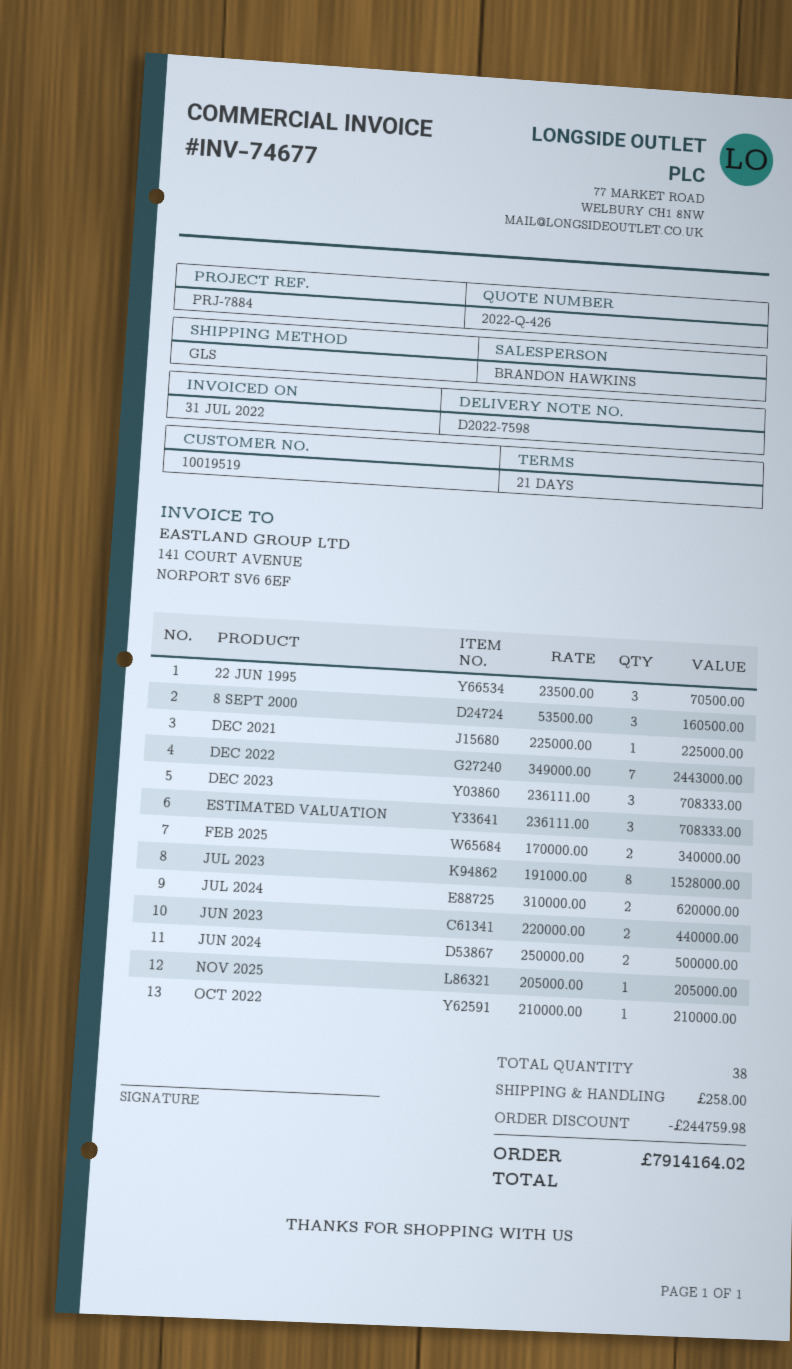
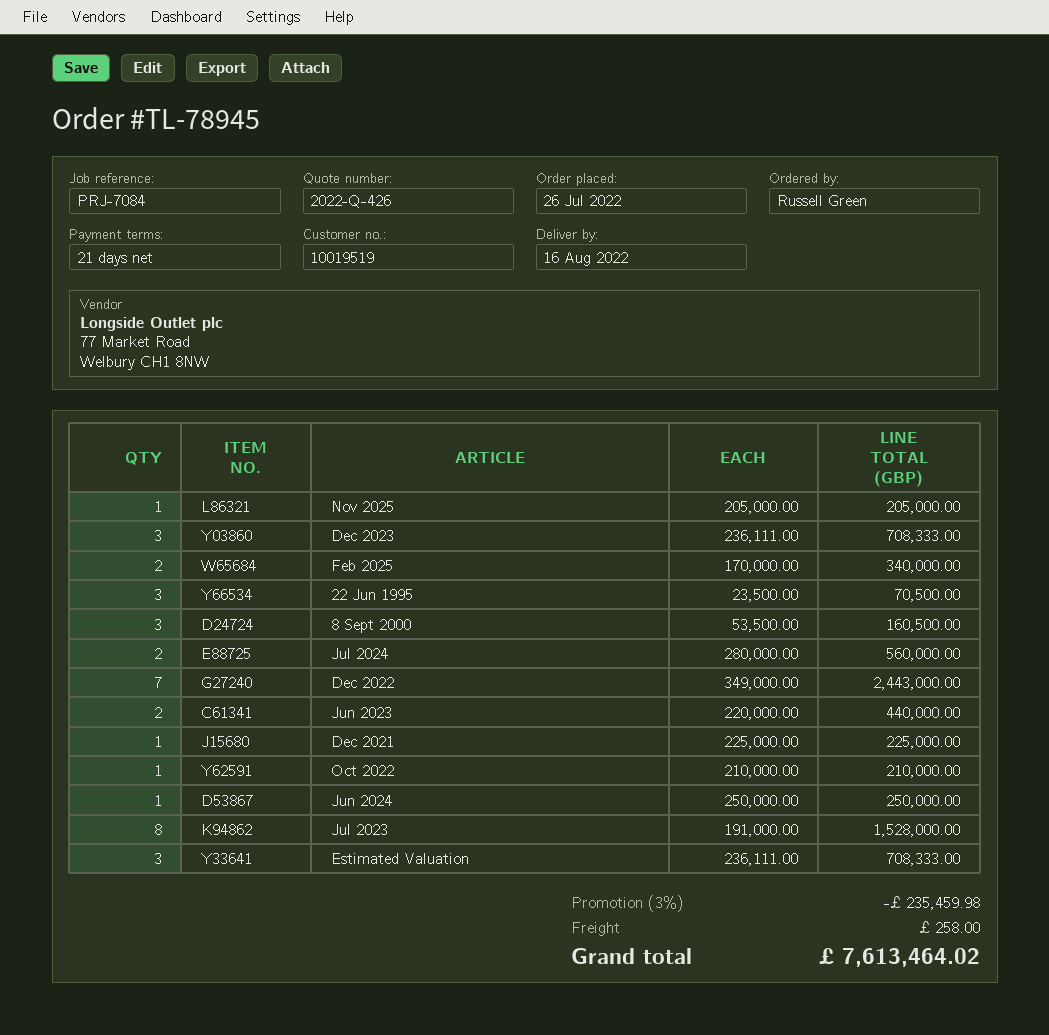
reference: PRJ-7884 -> PRJ-7084
JUL 2024: 2 x 310000.00 = 620000.00 -> 2 x 280000.00 = 560000.00
JUN 2024: 2 x 250000.00 = 500000.00 -> 1 x 250000.00 = 250000.00
discount: 244759.98 -> 235459.98
total: 7914164.02 -> 7613464.02

